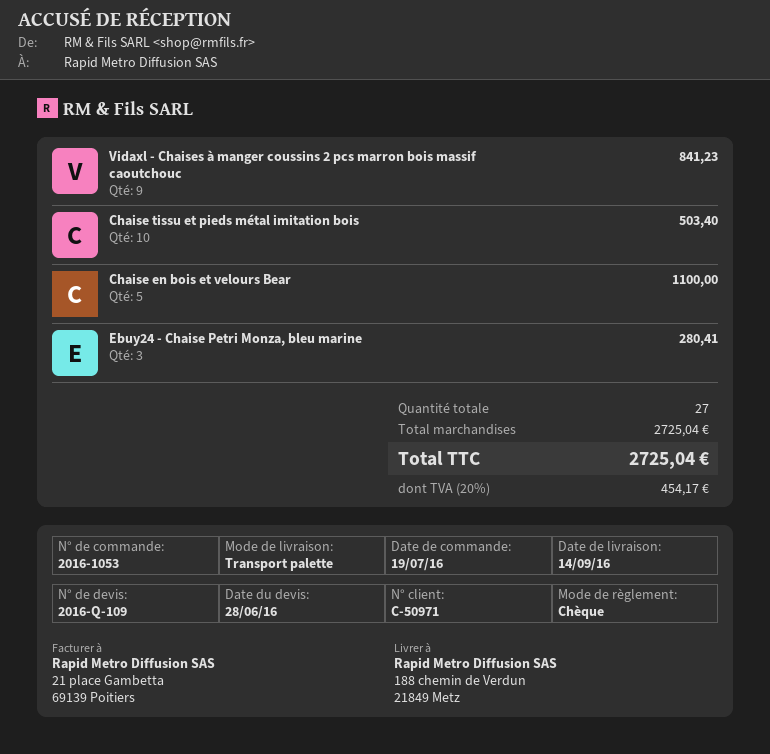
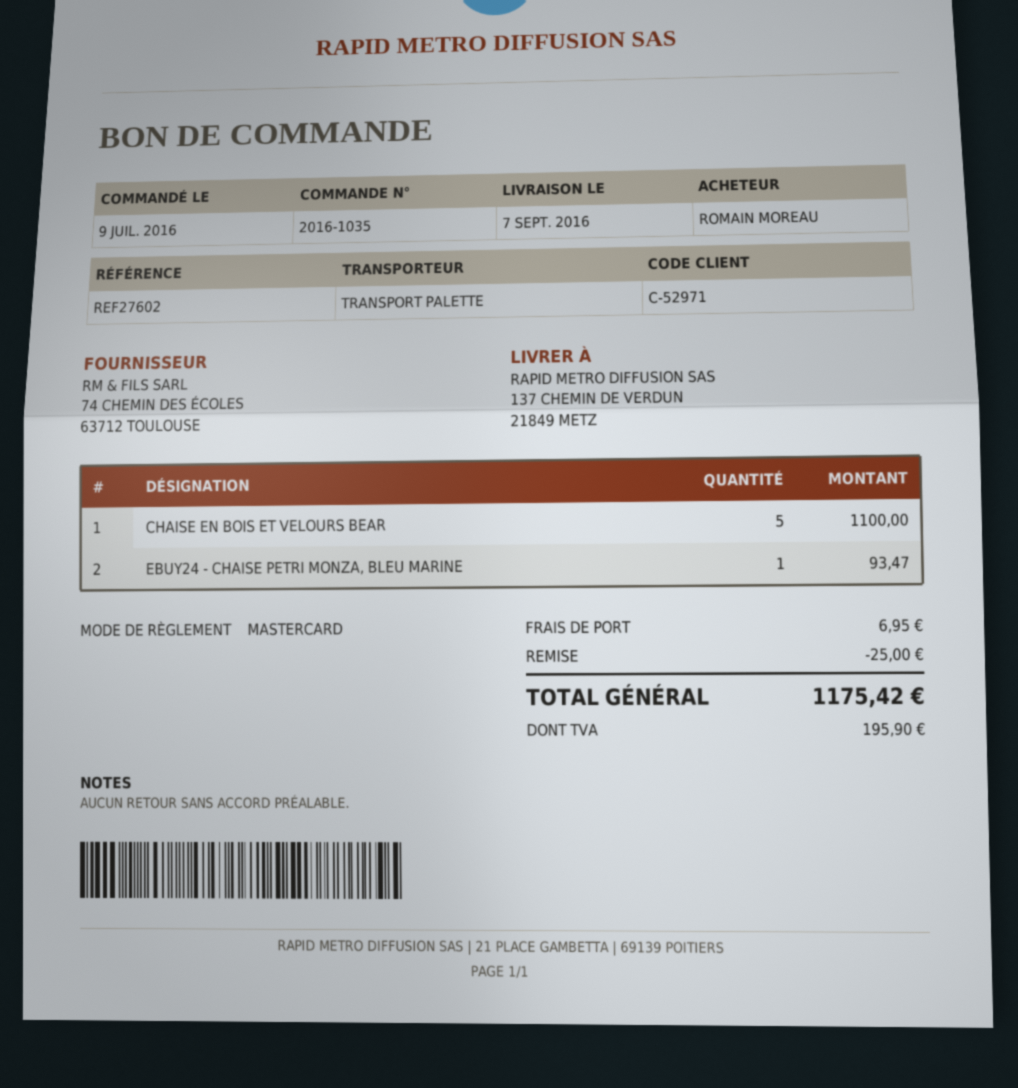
order number: 2016-1053 -> 2016-1035
order date: 2016-07-19 -> 2016-07-09
delivery date: 2016-09-14 -> 2016-09-07
customer number: C-50971 -> C-52971
payment method: cheque -> Mastercard
ship to: 188 chemin de Verdun, 21849 Metz -> 137 CHEMIN DE VERDUN, 21849 METZ
Vidaxl - Chaises à manger coussins 2 pcs marron bois massif caoutchouc: 9 for 841.23 -> none
Chaise tissu et pieds métal imitation bois: 10 for 503.40 -> none
Ebuy24 - Chaise Petri Monza, bleu marine: 3 for 280.41 -> 1 for 93.47
discount: none -> 25.00
shipping: none -> 6.95
tax: 454.17 -> 195.90
total: 2725.04 -> 1175.42

